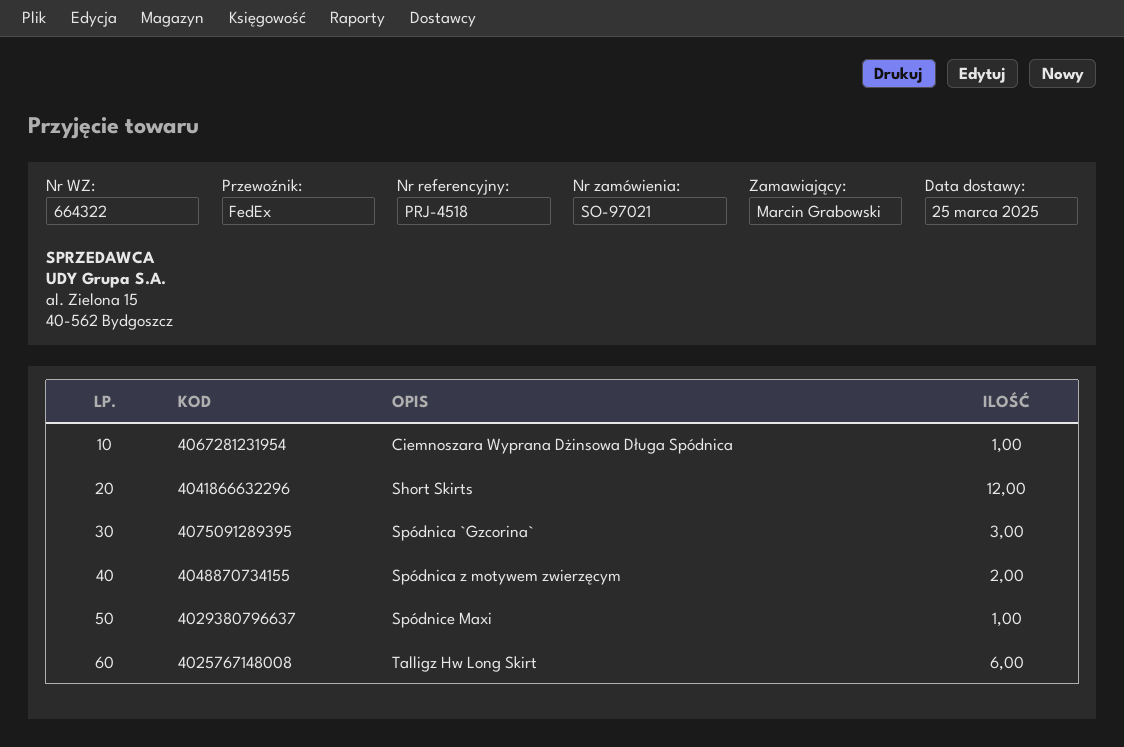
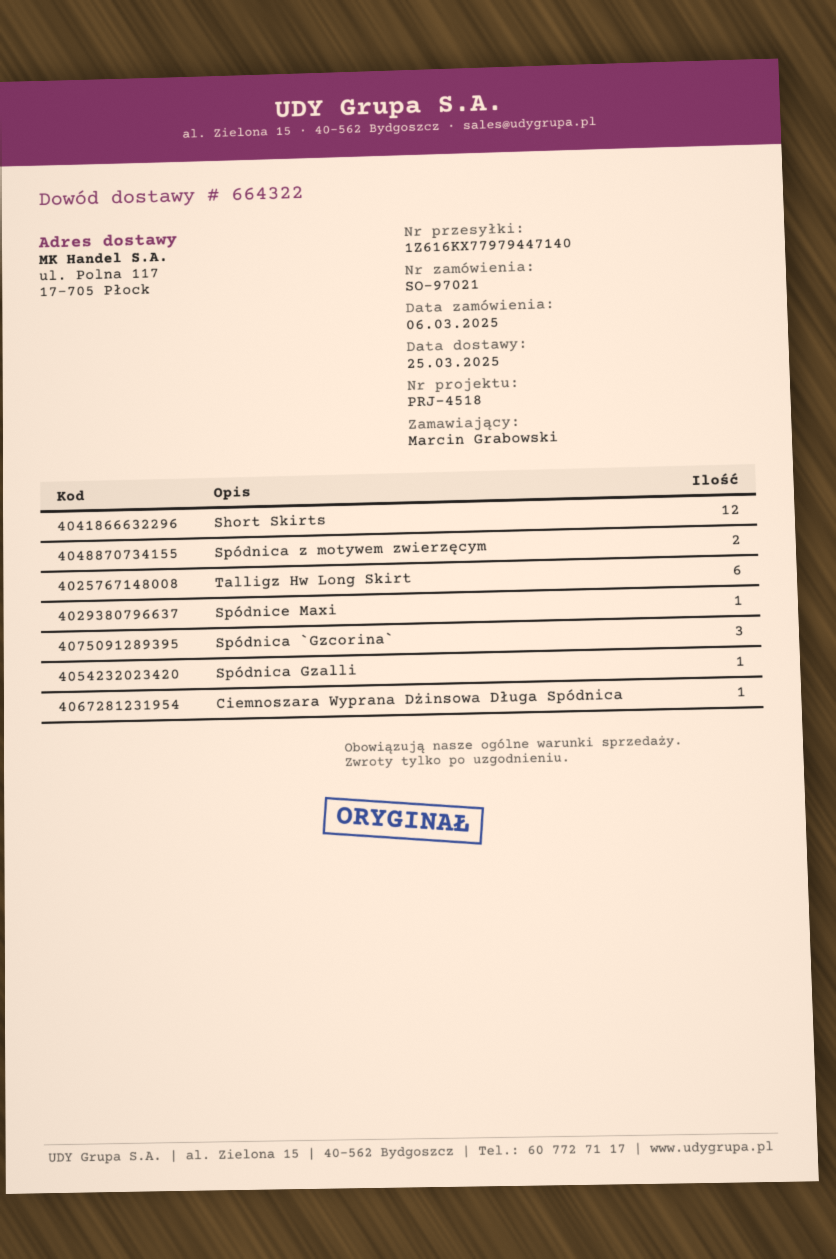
Spódnica Gzalli: none -> 1

